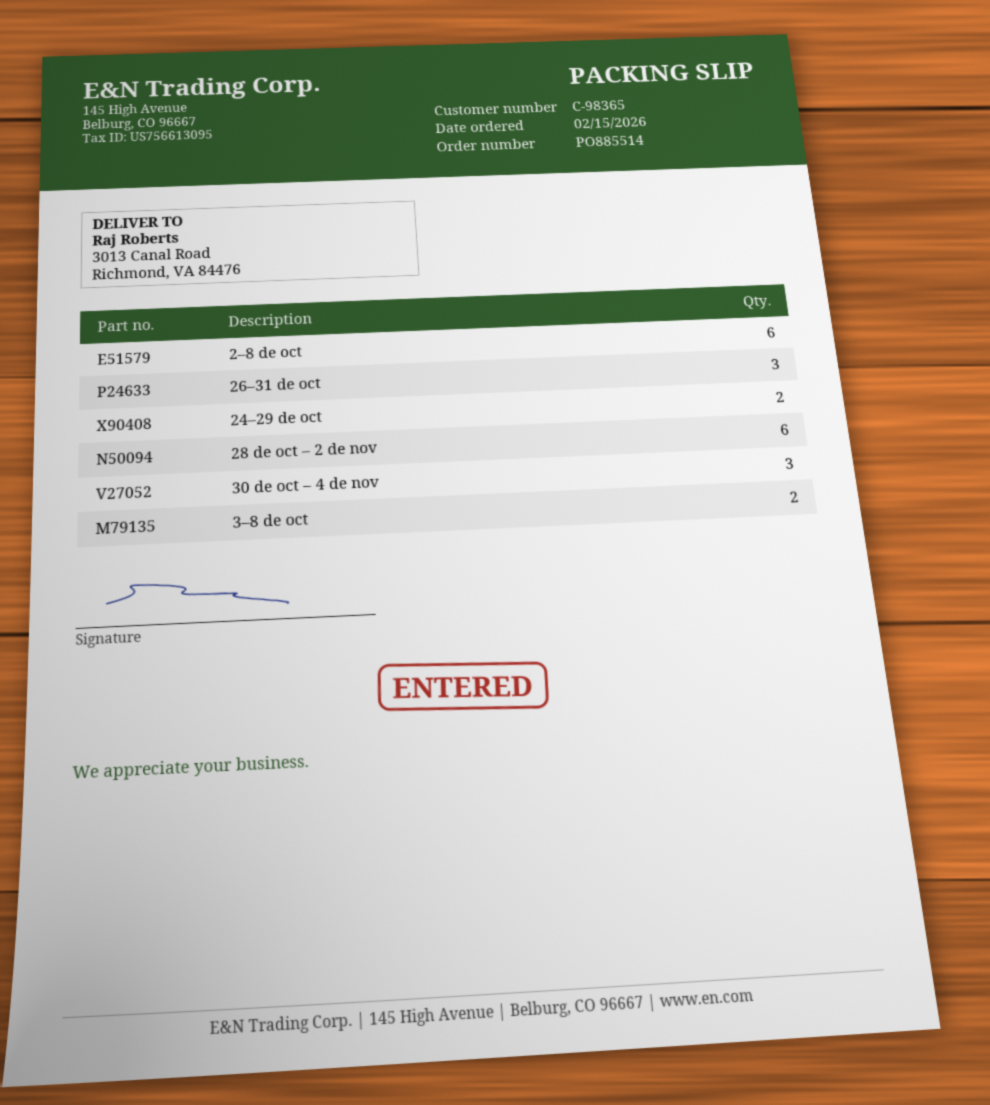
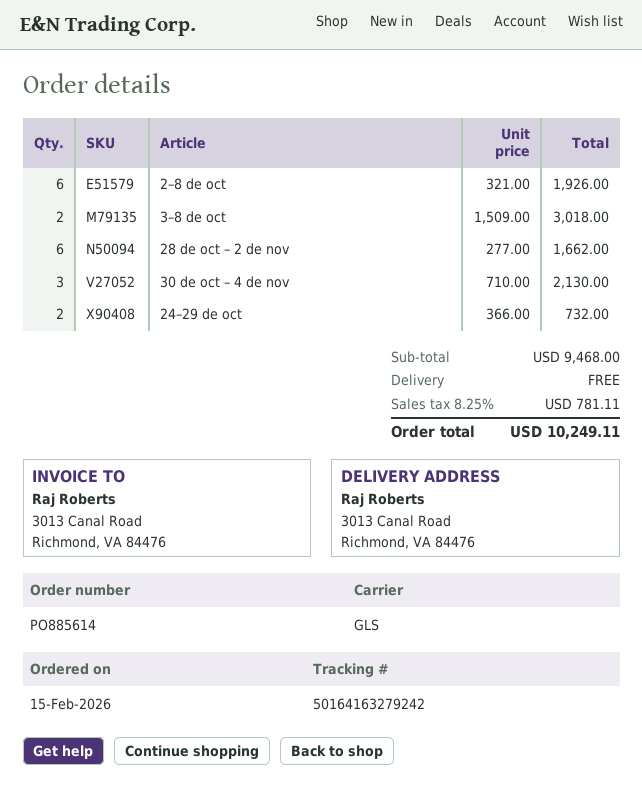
order number: PO885514 -> PO885614
26–31 de oct: 3 -> none

